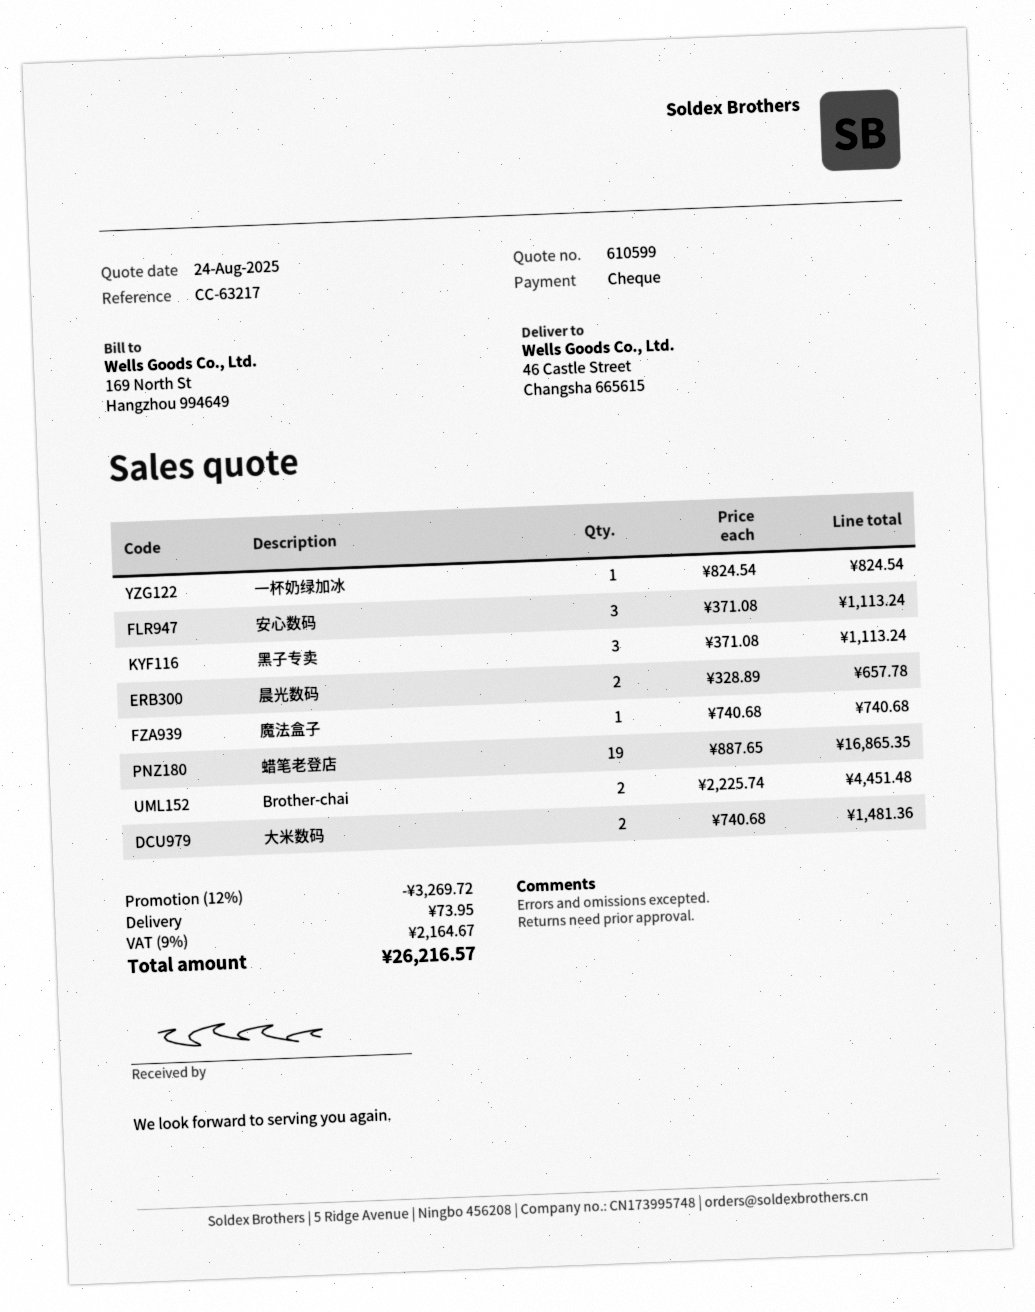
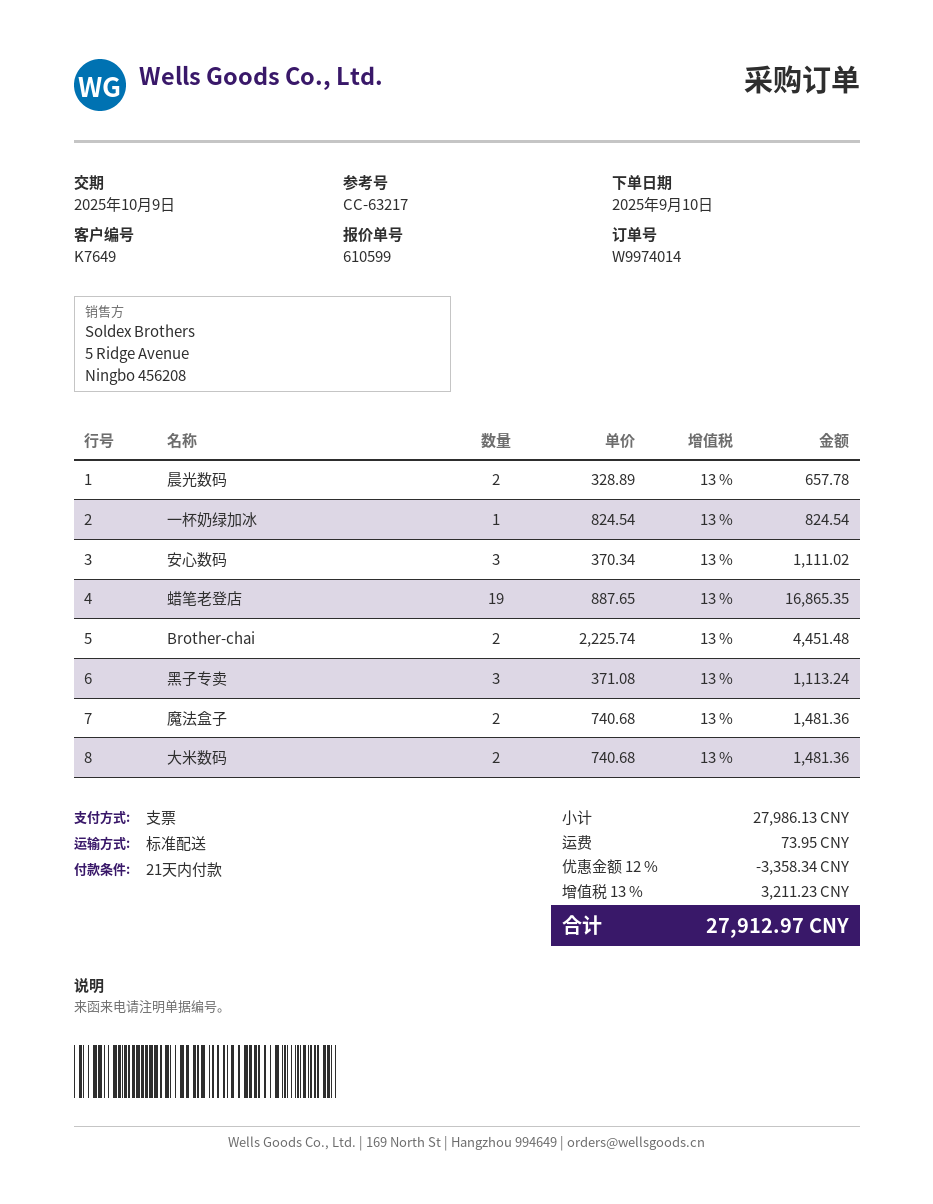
安心数码: 3 x 371.08 = 1113.24 -> 3 x 370.34 = 1111.02
魔法盒子: 1 x 740.68 = 740.68 -> 2 x 740.68 = 1481.36
discount: 12% = 3269.72 -> 12% = 3358.34
tax: 9% = 2164.67 -> 13% = 3211.23
total: 26216.57 -> 27912.97

